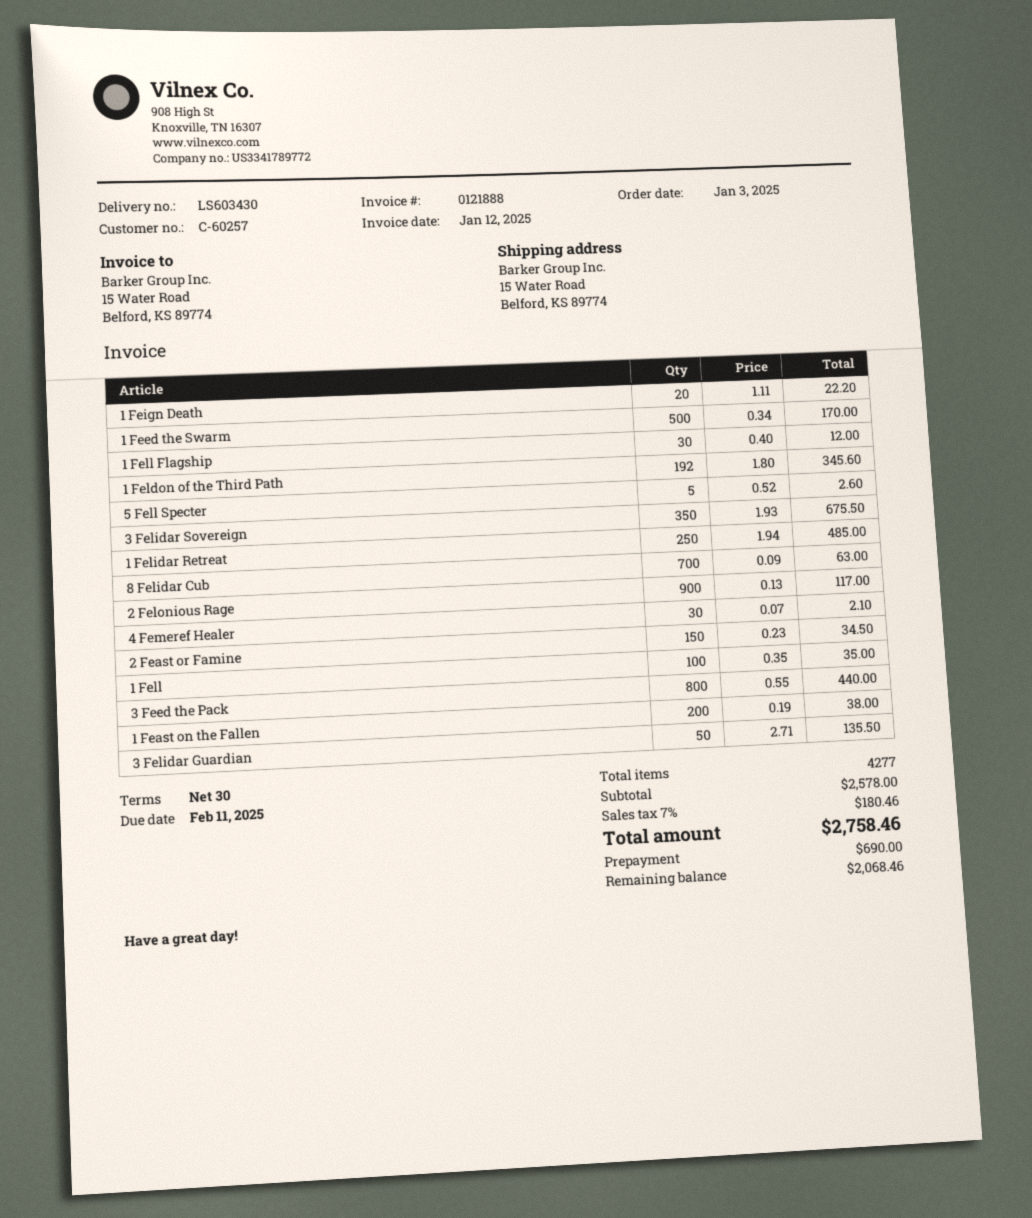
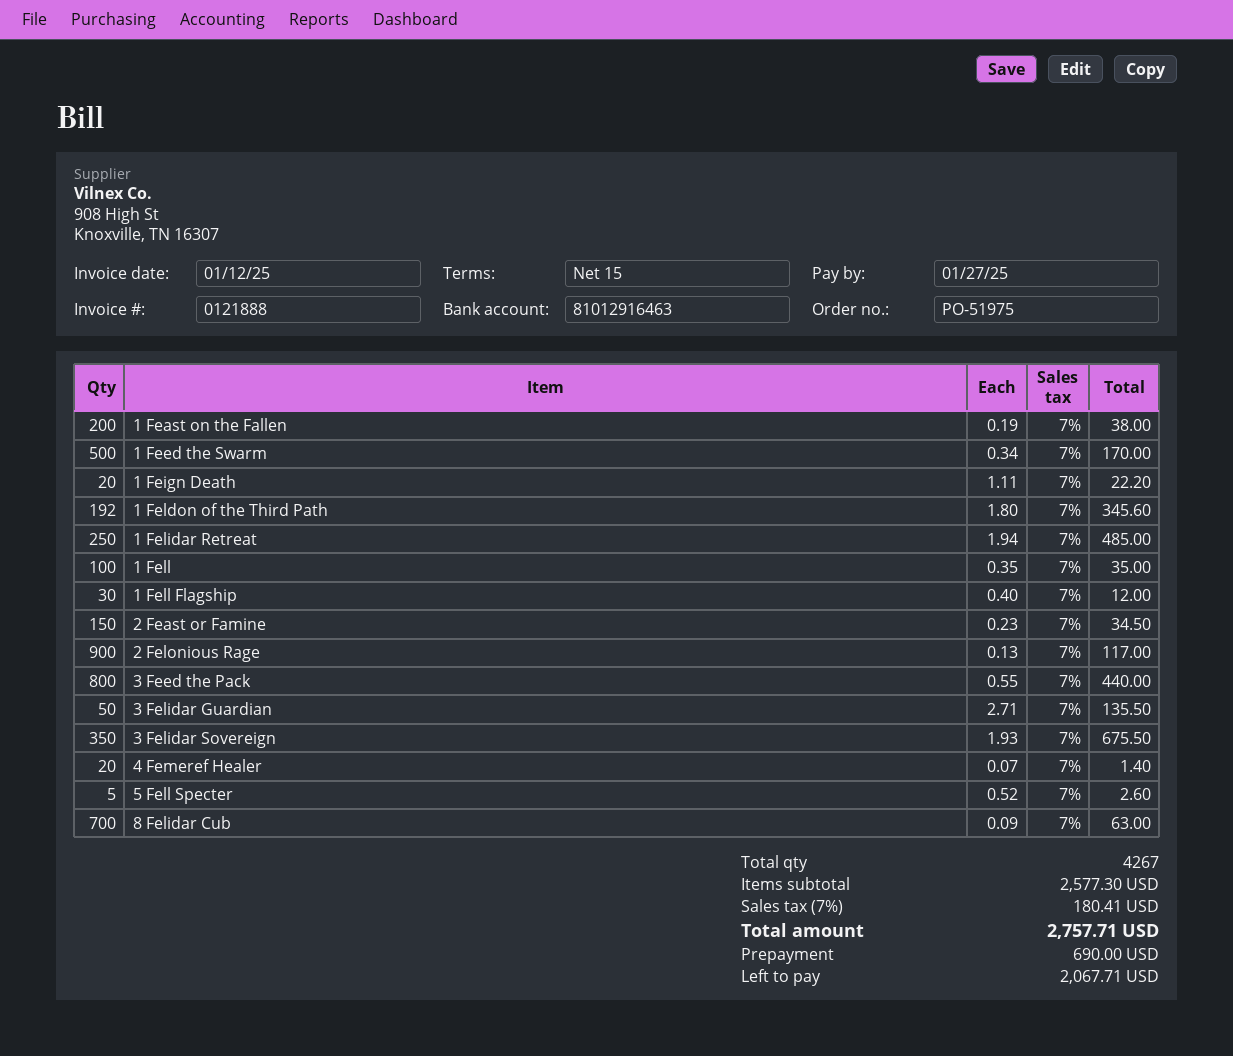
payment terms: 30 days -> 15 days
due date: 2025-02-11 -> 2025-01-27
4 Femeref Healer: 30 x 0.07 = 2.10 -> 20 x 0.07 = 1.40
total quantity: 4277 -> 4267
subtotal: 2578.00 -> 2577.30
tax: 7% = 180.46 -> 7% = 180.41
total: 2758.46 -> 2757.71
balance: 2068.46 -> 2067.71

